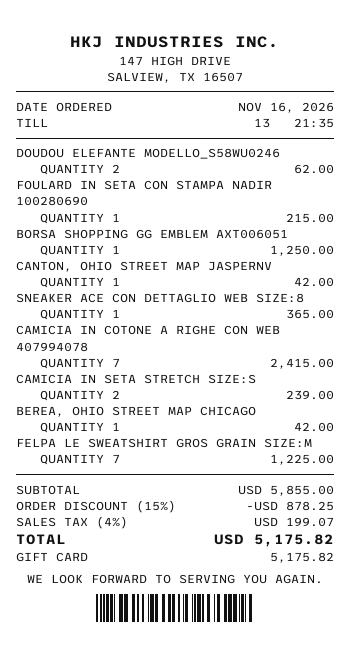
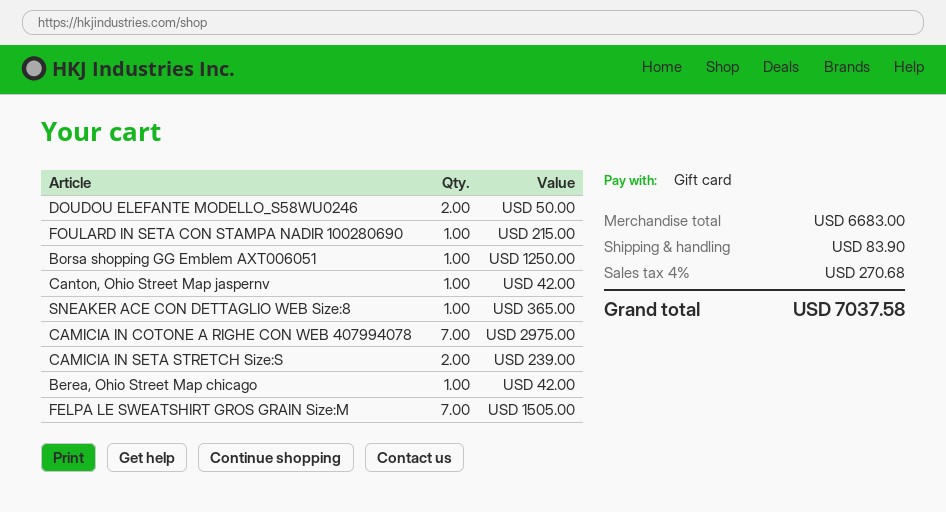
DOUDOU ELEFANTE MODELLO_S58WU0246: 2 for 62.00 -> 2 for 50.00
CAMICIA IN COTONE A RIGHE CON WEB 407994078: 7 for 2415.00 -> 7 for 2975.00
FELPA LE SWEATSHIRT GROS GRAIN SIZE:M: 7 for 1225.00 -> 7 for 1505.00
subtotal: 5855.00 -> 6683.00
discount: 15% = 878.25 -> none
shipping: none -> 83.90
tax: 4% = 199.07 -> 4% = 270.68
total: 5175.82 -> 7037.58

